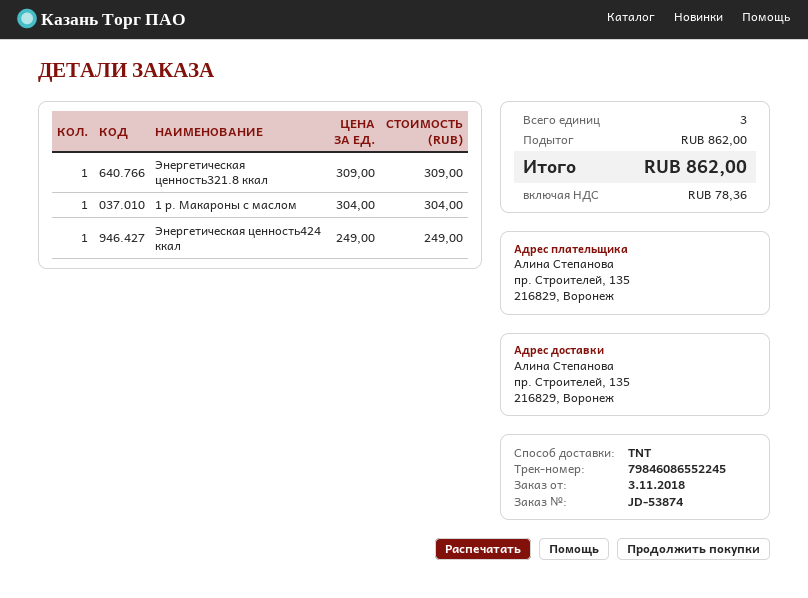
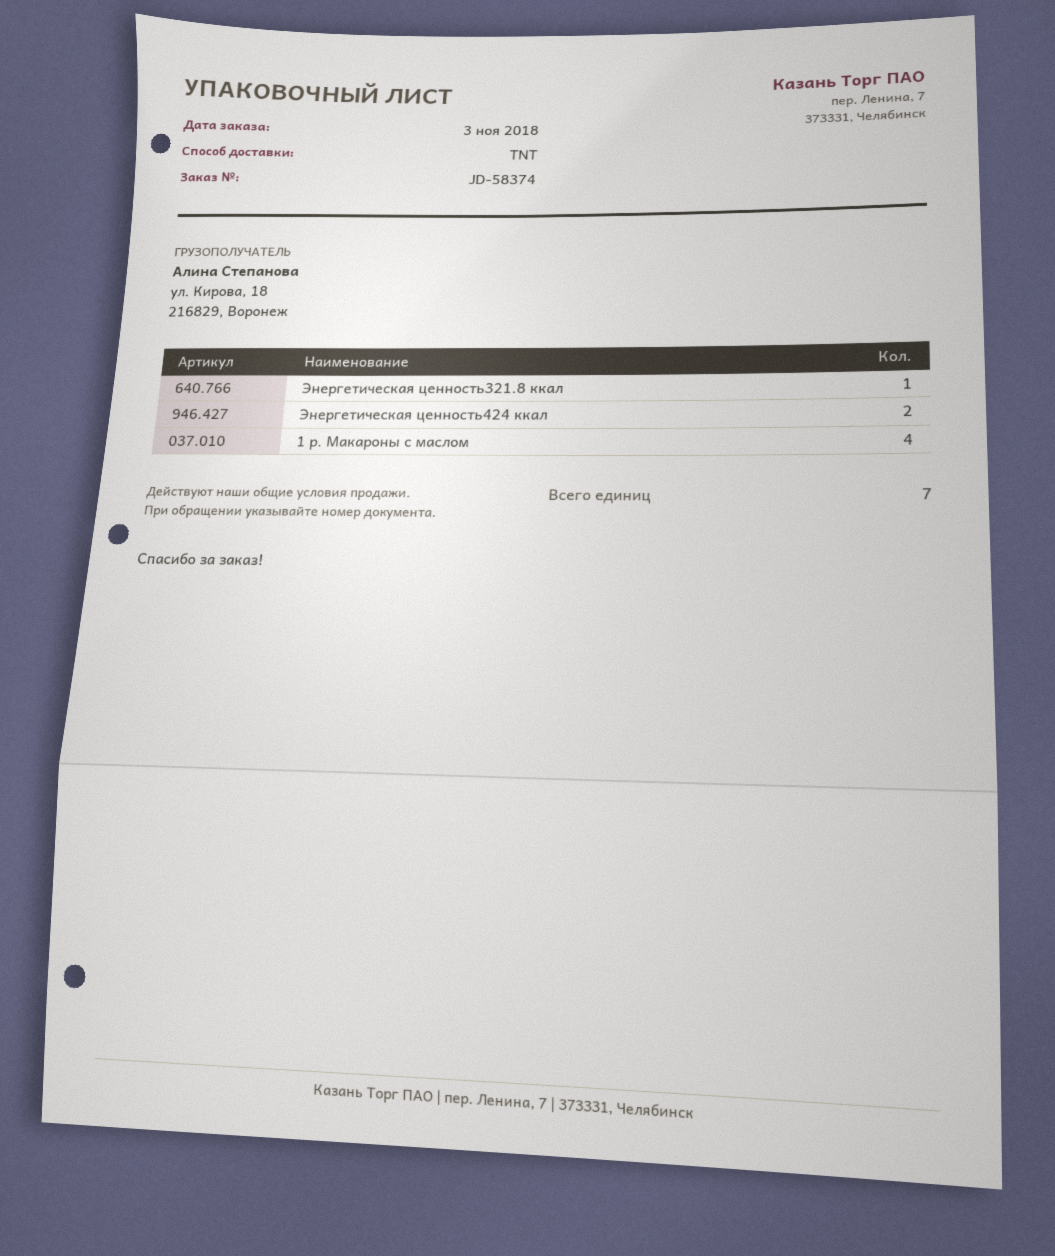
order number: JD-53874 -> JD-58374
ship to: пр. Строителей, 135, 216829, Воронеж -> ул. Кирова, 18, 216829, Воронеж
1 р. Макароны с маслом: 1 -> 4
Энергетическая ценность424 ккал: 1 -> 2
total quantity: 3 -> 7

